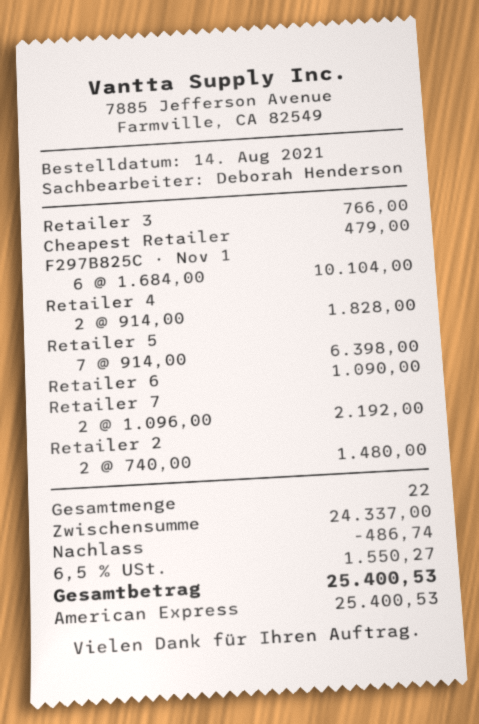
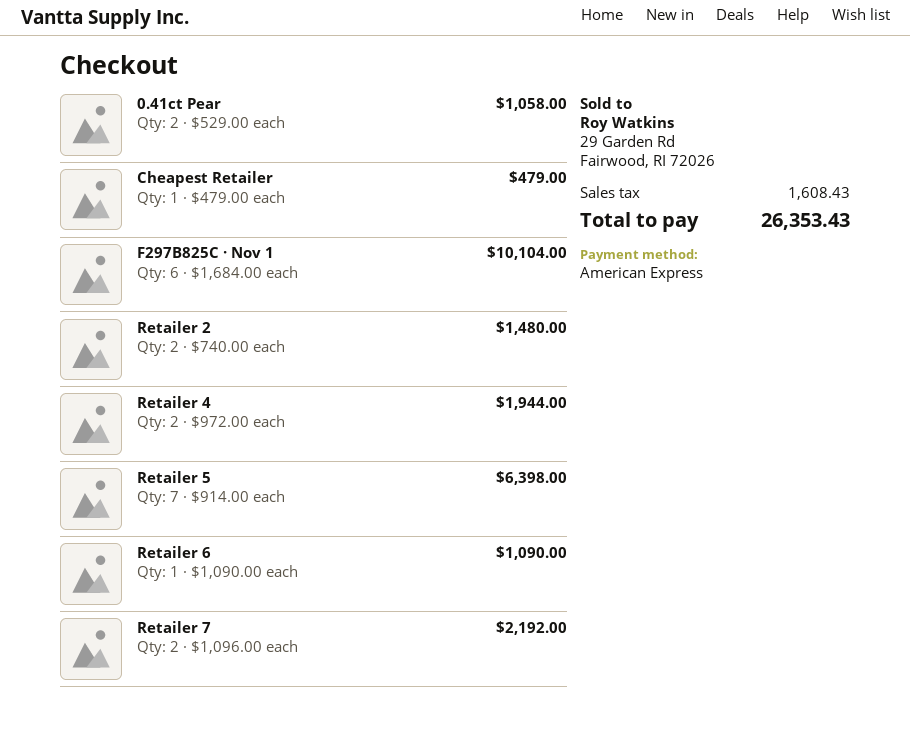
Retailer 3: 1 x 766.00 = 766.00 -> none
Retailer 4: 2 x 914.00 = 1828.00 -> 2 x 972.00 = 1944.00
0.41ct Pear: none -> 2 x 529.00 = 1058.00
discount: 486.74 -> none
tax: 1550.27 -> 1608.43
total: 25400.53 -> 26353.43

